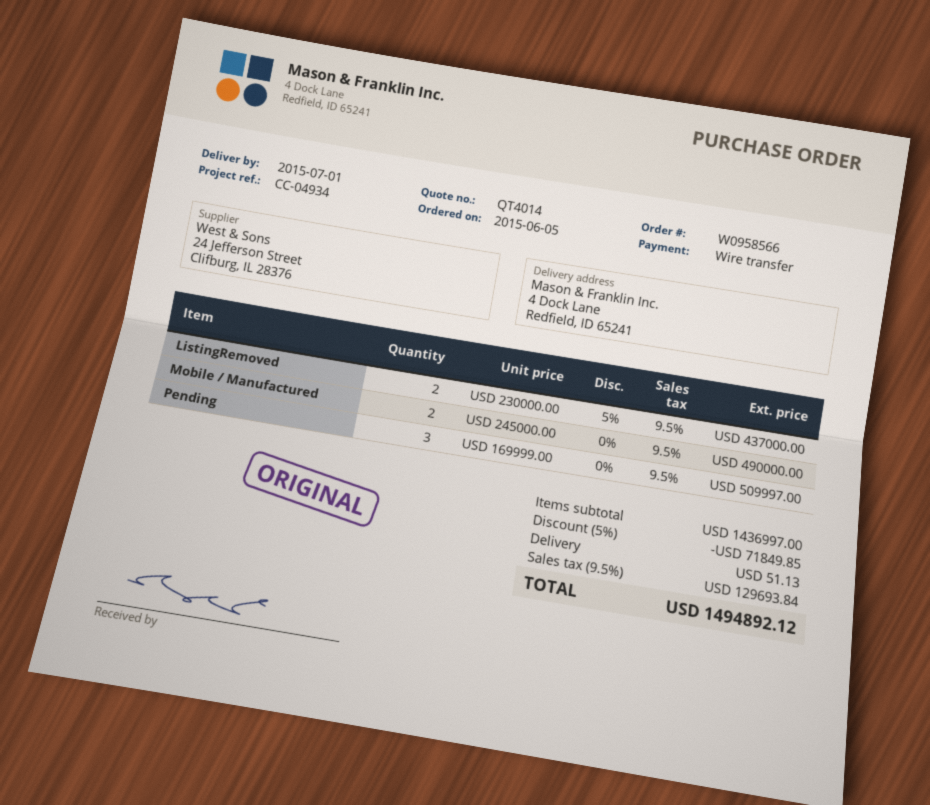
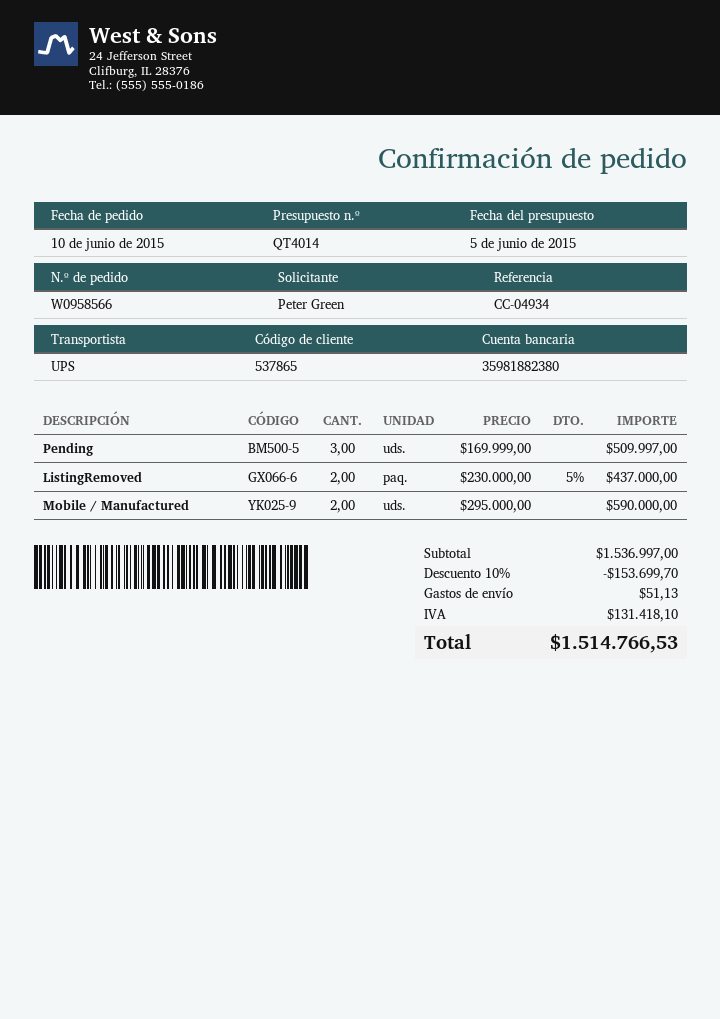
order date: 2015-06-05 -> 2015-06-10
Mobile / Manufactured: 2 x 245000.00 = 490000.00 -> 2 x 295000.00 = 590000.00
subtotal: 1436997.00 -> 1536997.00
discount: 5% = 71849.85 -> 10% = 153699.70
tax: 129693.84 -> 131418.10
total: 1494892.12 -> 1514766.53

